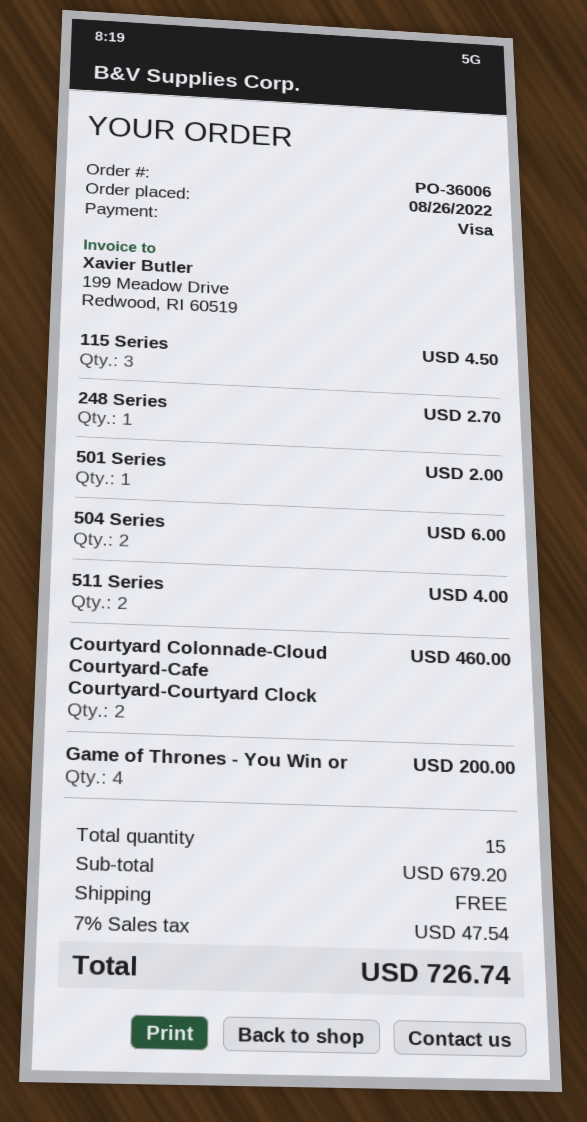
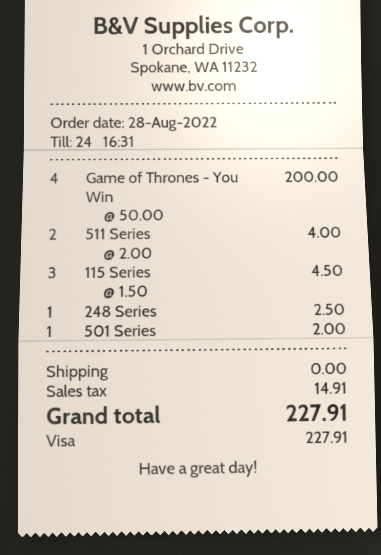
order date: 2022-08-26 -> 2022-08-28
248 Series: 1 for 2.70 -> 1 for 2.50
504 Series: 2 for 6.00 -> none
Courtyard Colonnade-Cloud Courtyard-Cafe Courtyard-Courtyard Clock: 2 for 460.00 -> none
tax: 47.54 -> 14.91
total: 726.74 -> 227.91

